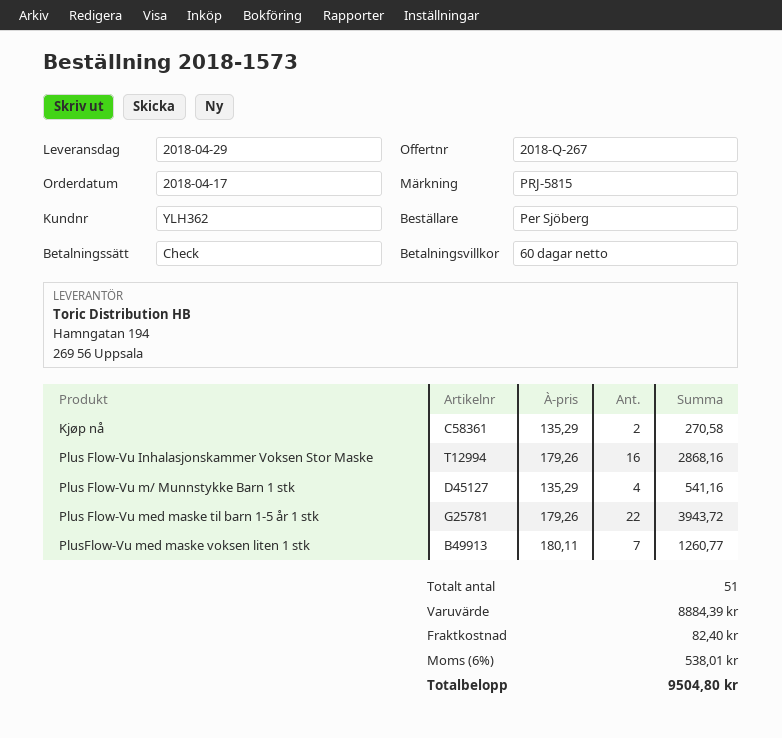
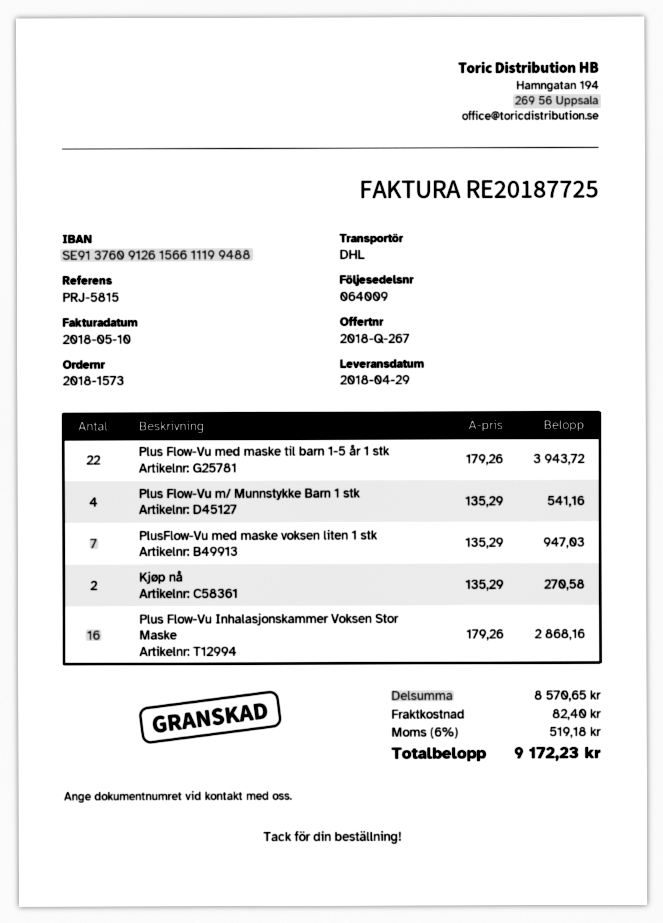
PlusFlow-Vu med maske voksen liten 1 stk: 7 x 180.11 = 1260.77 -> 7 x 135.29 = 947.03
subtotal: 8884.39 -> 8570.65
tax: 6% = 538.01 -> 6% = 519.18
total: 9504.80 -> 9172.23

